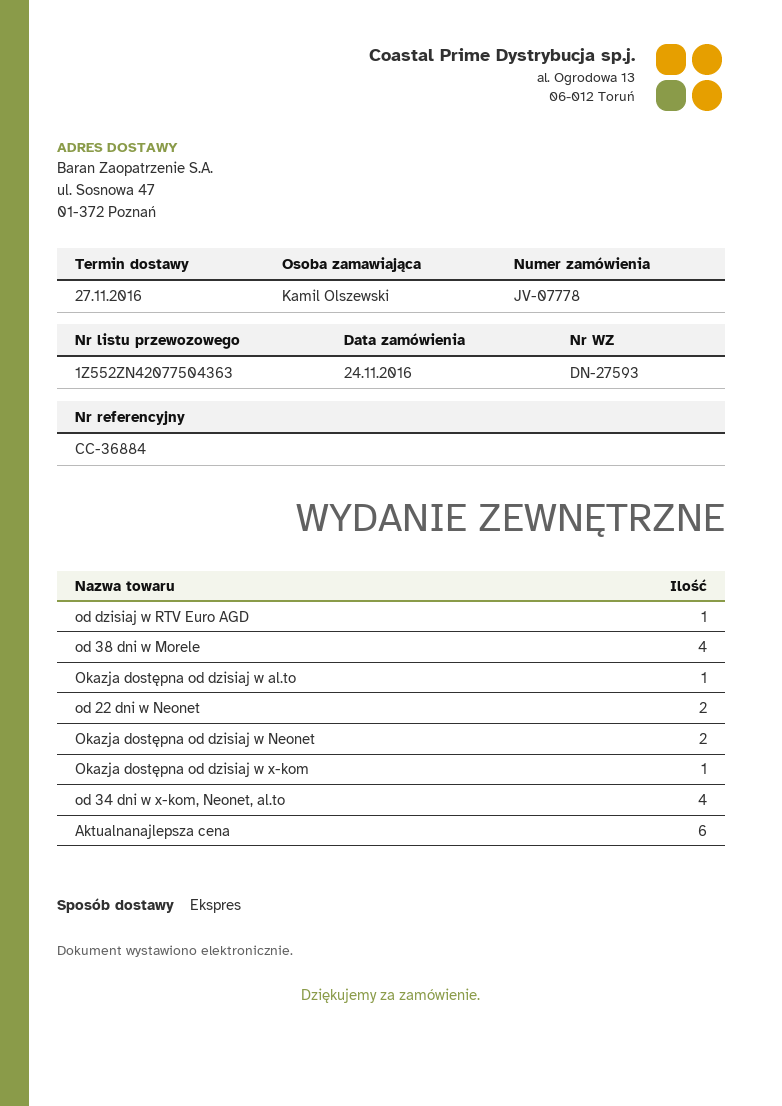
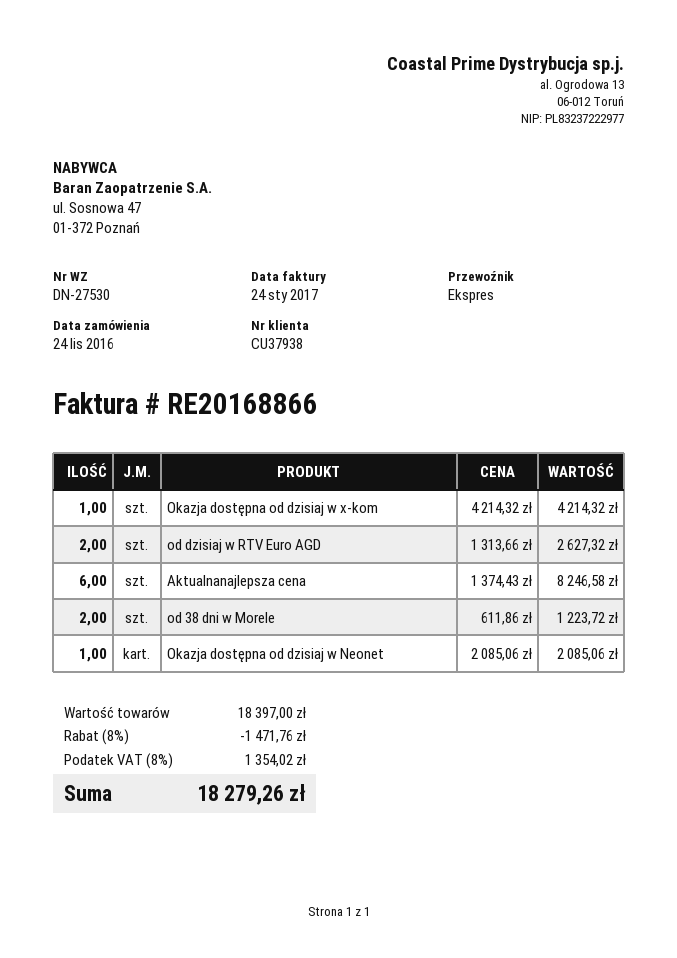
delivery note number: DN-27593 -> DN-27530
od dzisiaj w RTV Euro AGD: 1 -> 2
od 38 dni w Morele: 4 -> 2
Okazja dostępna od dzisiaj w al.to: 1 -> none
od 22 dni w Neonet: 2 -> none
Okazja dostępna od dzisiaj w Neonet: 2 -> 1
od 34 dni w x-kom, Neonet, al.to: 4 -> none

